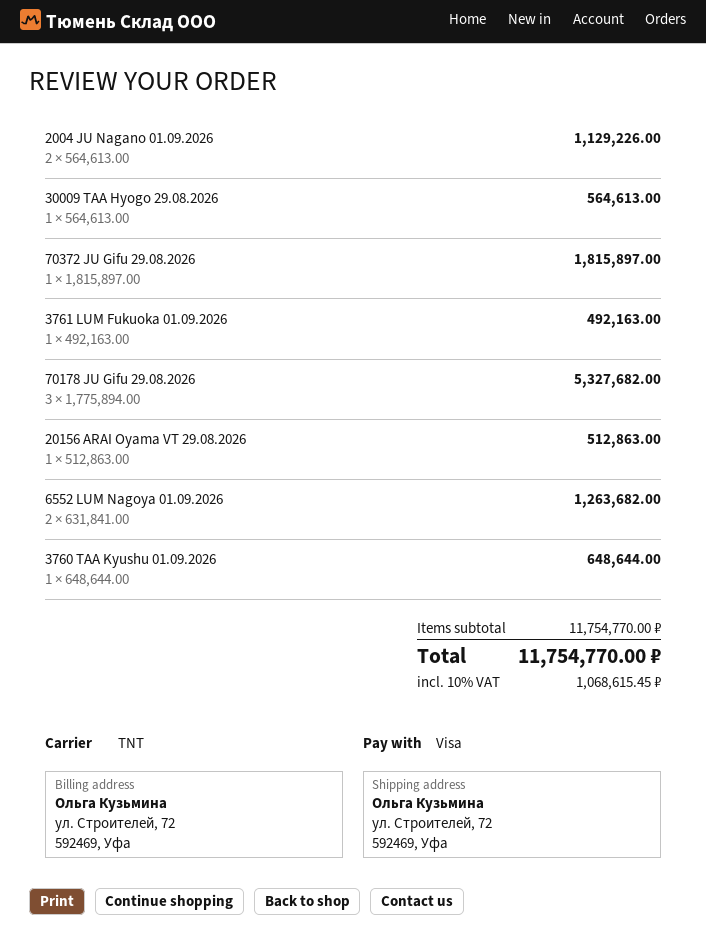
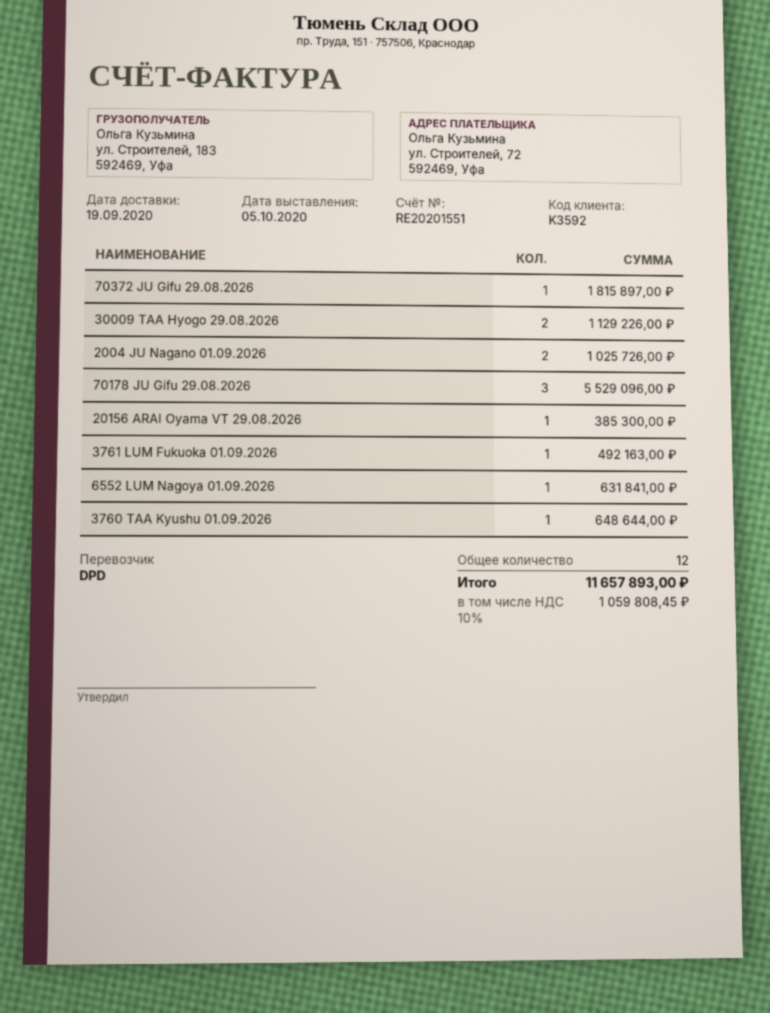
shipping method: TNT -> DPD
ship to: ул. Строителей, 72, 592469, Уфа -> ул. Строителей, 183, 592469, Уфа
2004 JU Nagano 01.09.2026: 2 for 1129226.00 -> 2 for 1025726.00
30009 TAA Hyogo 29.08.2026: 1 for 564613.00 -> 2 for 1129226.00
70178 JU Gifu 29.08.2026: 3 for 5327682.00 -> 3 for 5529096.00
20156 ARAI Oyama VT 29.08.2026: 1 for 512863.00 -> 1 for 385300.00
6552 LUM Nagoya 01.09.2026: 2 for 1263682.00 -> 1 for 631841.00
tax: 10% = 1068615.45 -> 10% = 1059808.45
total: 11754770.00 -> 11657893.00

